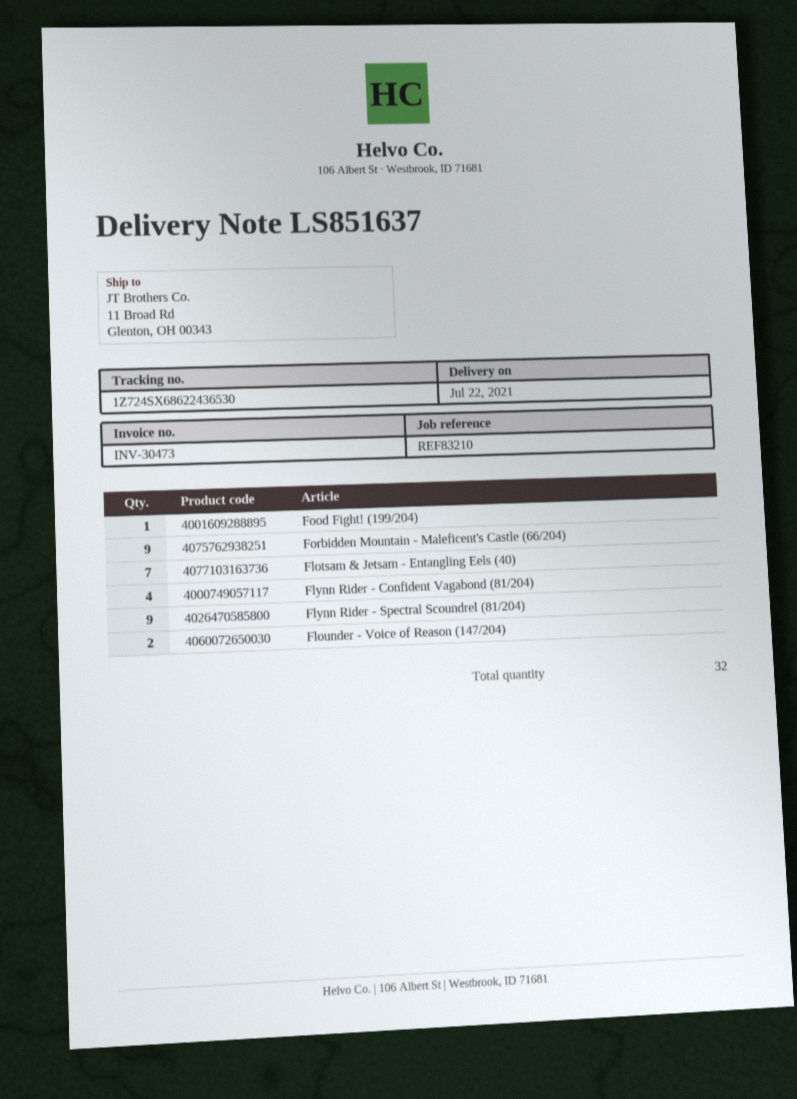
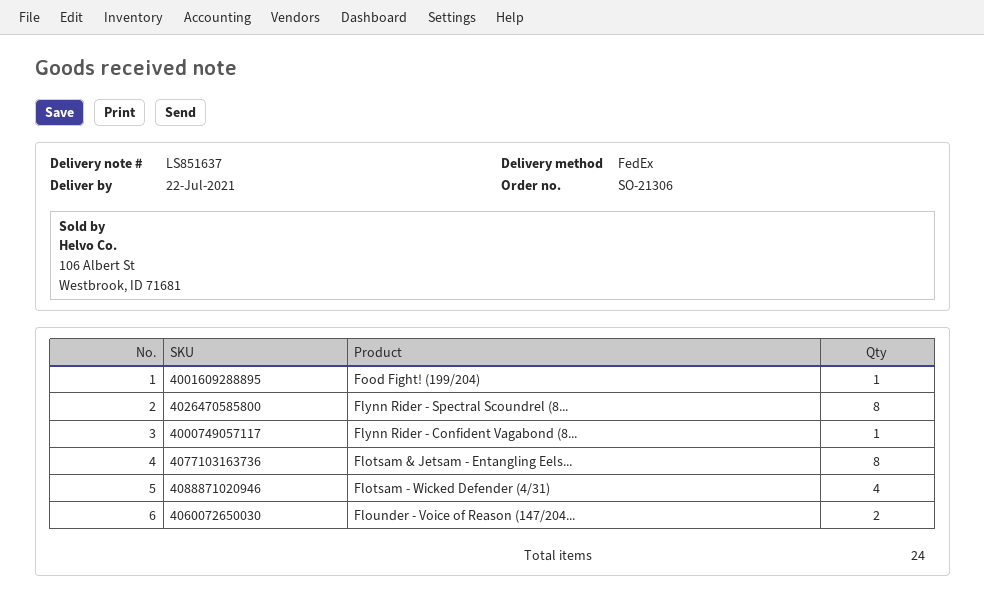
Forbidden Mountain - Maleficent's Castle (66/204): 9 -> none
Flotsam & Jetsam - Entangling Eels (40): 7 -> 8
Flynn Rider - Confident Vagabond (81/204): 4 -> 1
Flynn Rider - Spectral Scoundrel (81/204): 9 -> 8
Flotsam - Wicked Defender (4/31): none -> 4
total quantity: 32 -> 24

